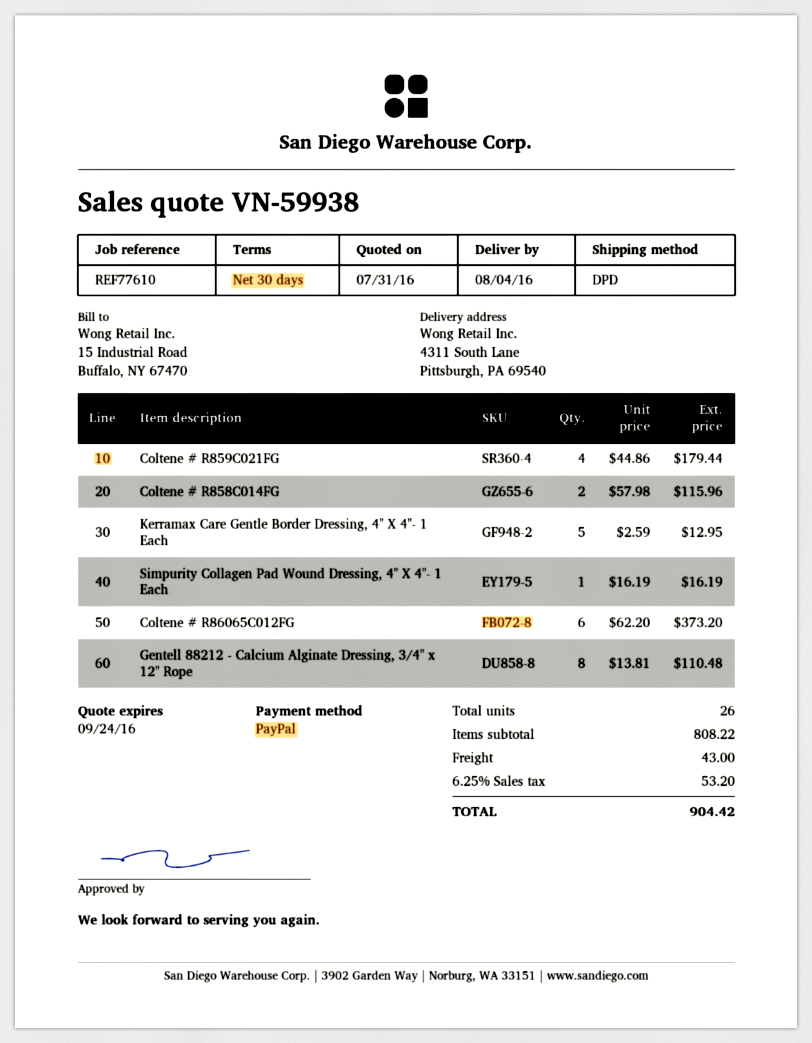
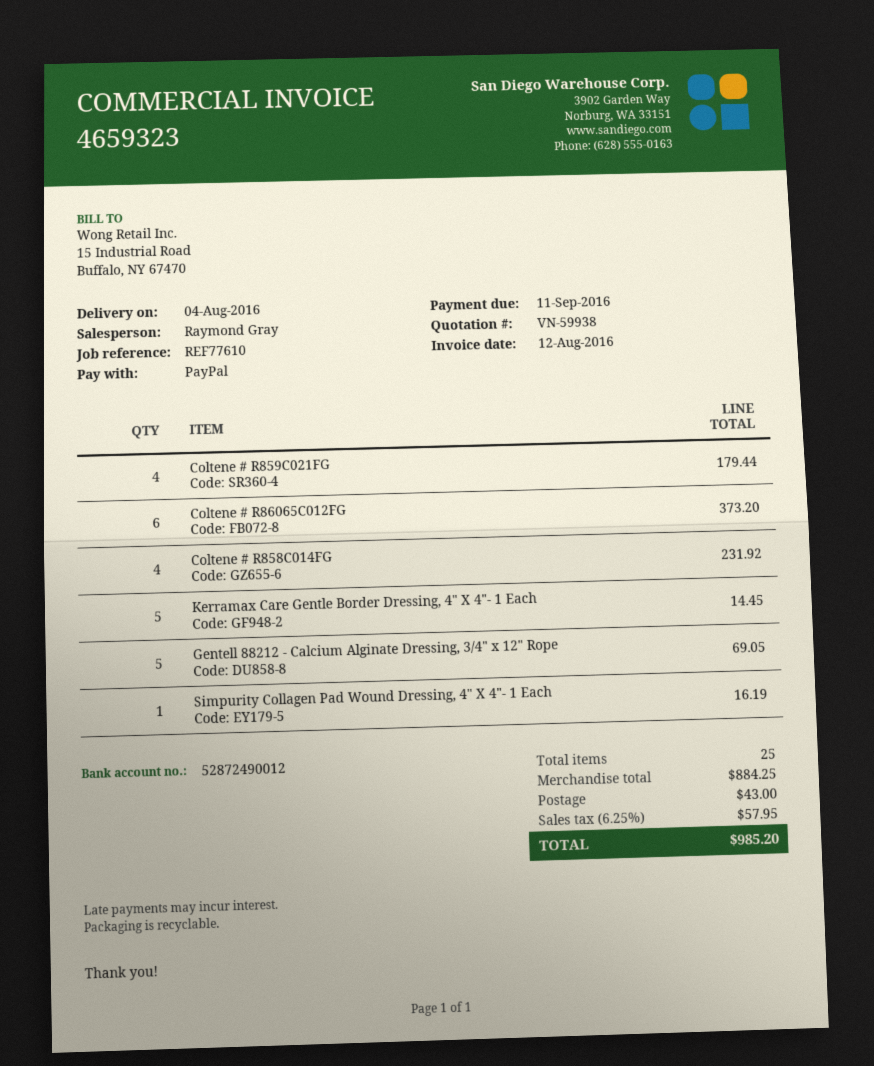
Coltene # R858C014FG: 2 for 115.96 -> 4 for 231.92
Kerramax Care Gentle Border Dressing, 4" X 4"- 1 Each: 5 for 12.95 -> 5 for 14.45
Gentell 88212 - Calcium Alginate Dressing, 3/4" x 12" Rope: 8 for 110.48 -> 5 for 69.05
total quantity: 26 -> 25
subtotal: 808.22 -> 884.25
tax: 6.25% = 53.20 -> 6.25% = 57.95
total: 904.42 -> 985.20

